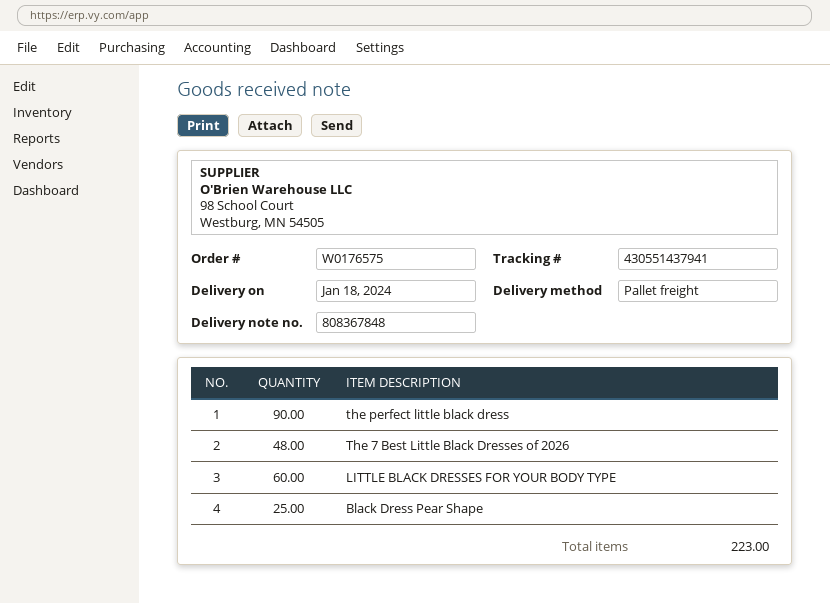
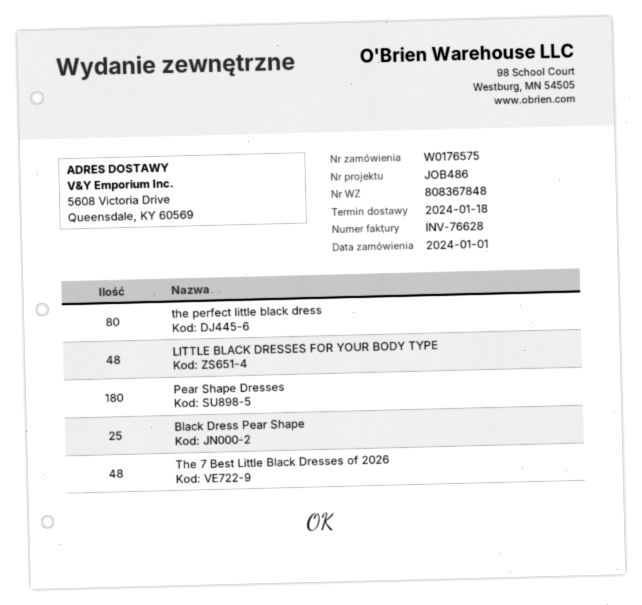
the perfect little black dress: 90 -> 80
LITTLE BLACK DRESSES FOR YOUR BODY TYPE: 60 -> 48
Pear Shape Dresses: none -> 180

